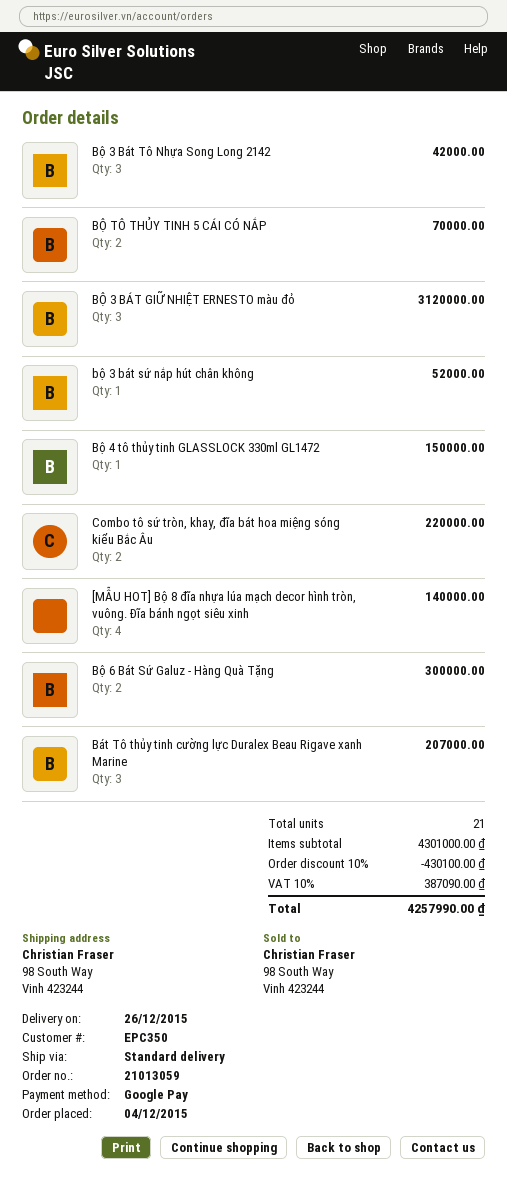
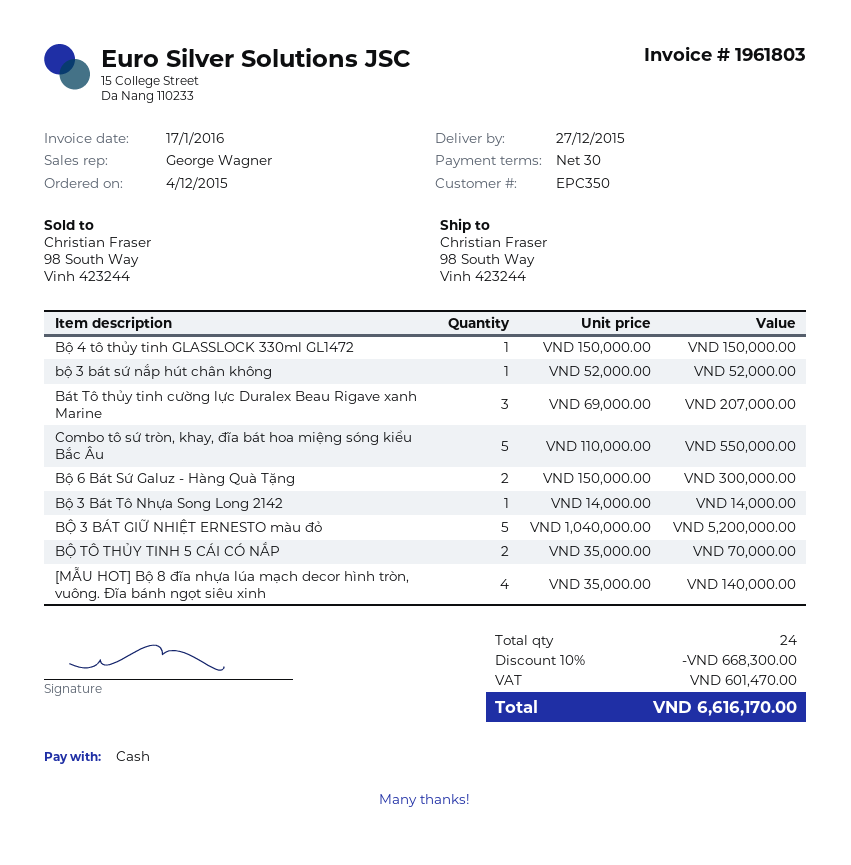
delivery date: 2015-12-26 -> 2015-12-27
payment method: Google Pay -> cash
Bộ 3 Bát Tô Nhựa Song Long 2142: 3 for 42000.00 -> 1 for 14000.00
BỘ 3 BÁT GIỮ NHIỆT ERNESTO màu đỏ: 3 for 3120000.00 -> 5 for 5200000.00
Combo tô sứ tròn, khay, đĩa bát hoa miệng sóng kiểu Bắc Âu: 2 for 220000.00 -> 5 for 550000.00
total quantity: 21 -> 24
discount: 10% = 430100.00 -> 10% = 668300.00
tax: 387090.00 -> 601470.00
total: 4257990.00 -> 6616170.00

